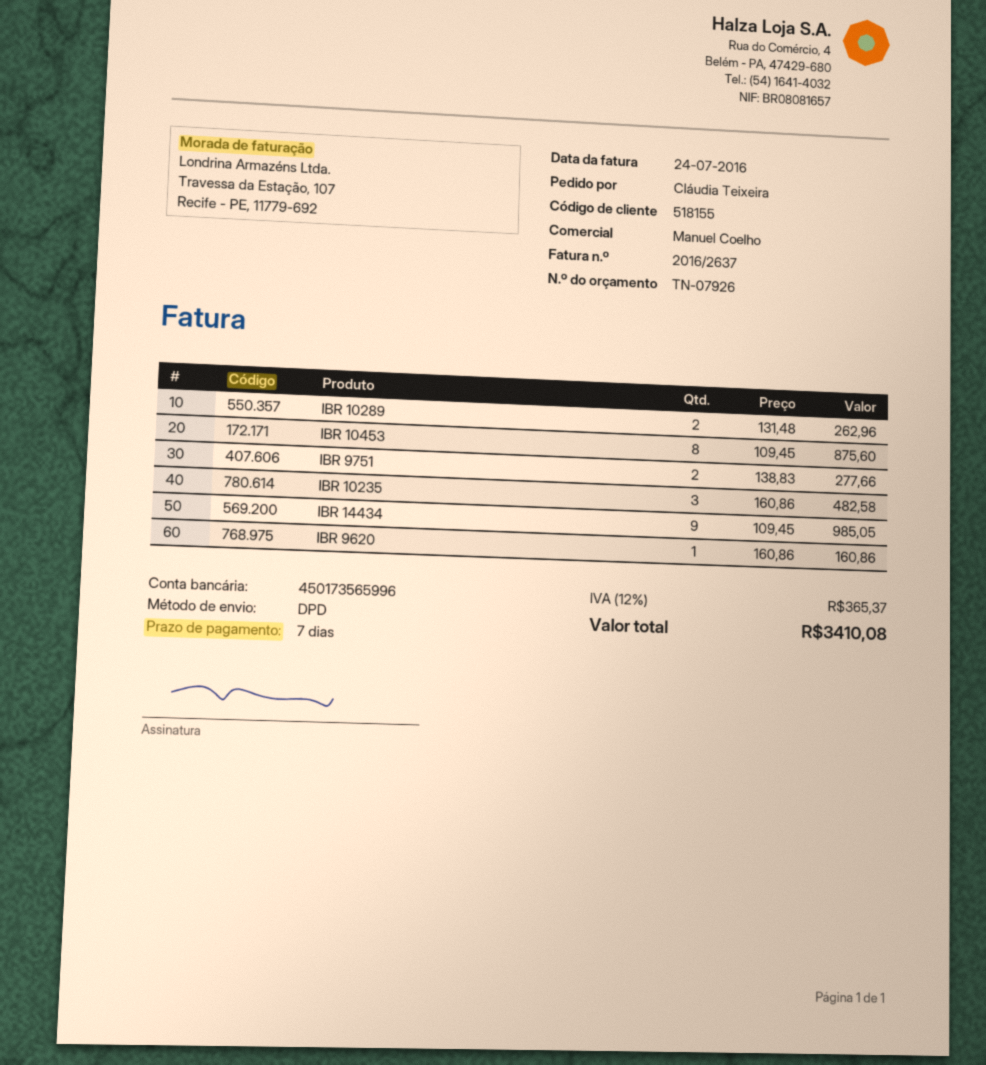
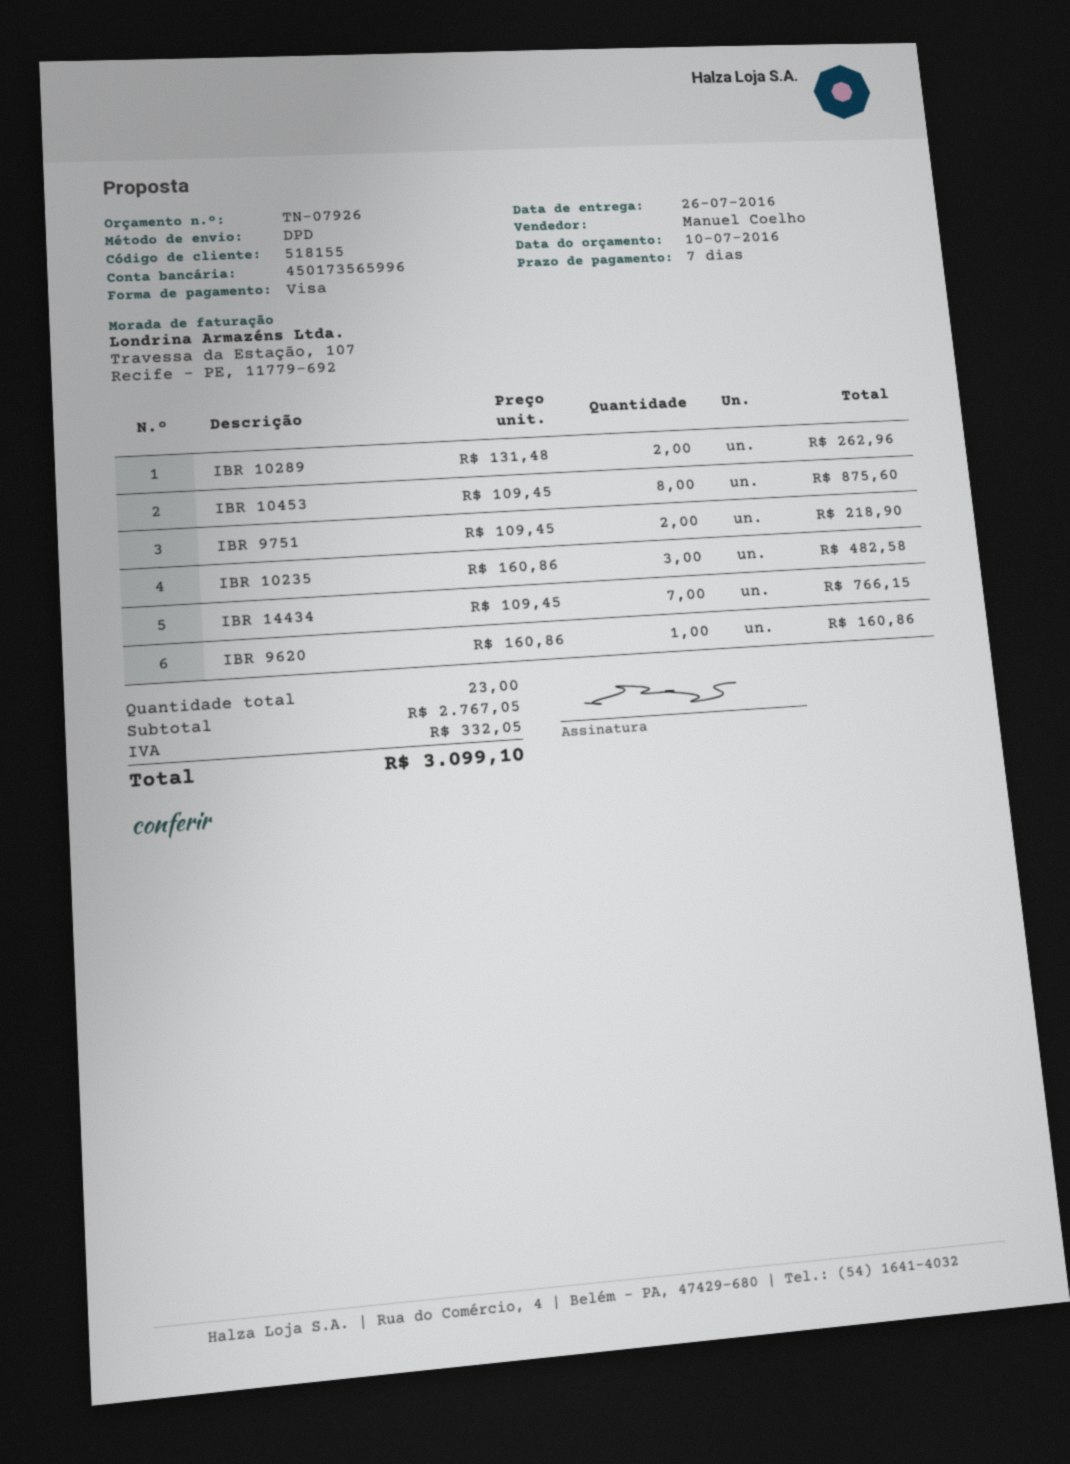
IBR 9751: 2 x 138.83 = 277.66 -> 2 x 109.45 = 218.90
IBR 14434: 9 x 109.45 = 985.05 -> 7 x 109.45 = 766.15
tax: 365.37 -> 332.05
total: 3410.08 -> 3099.10

